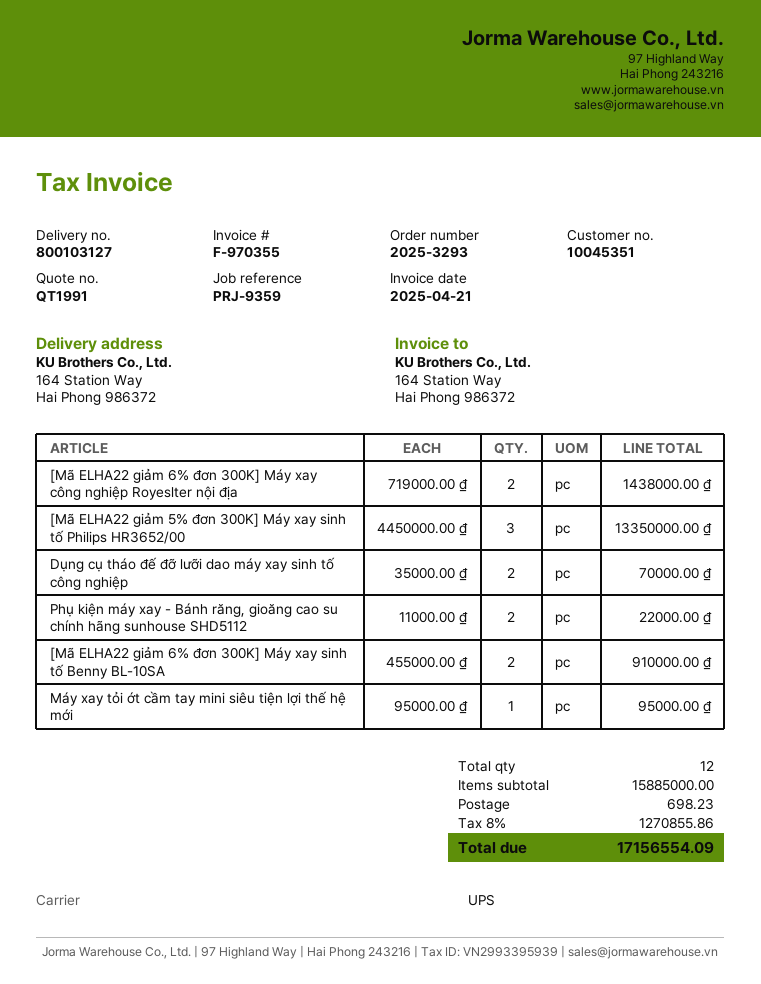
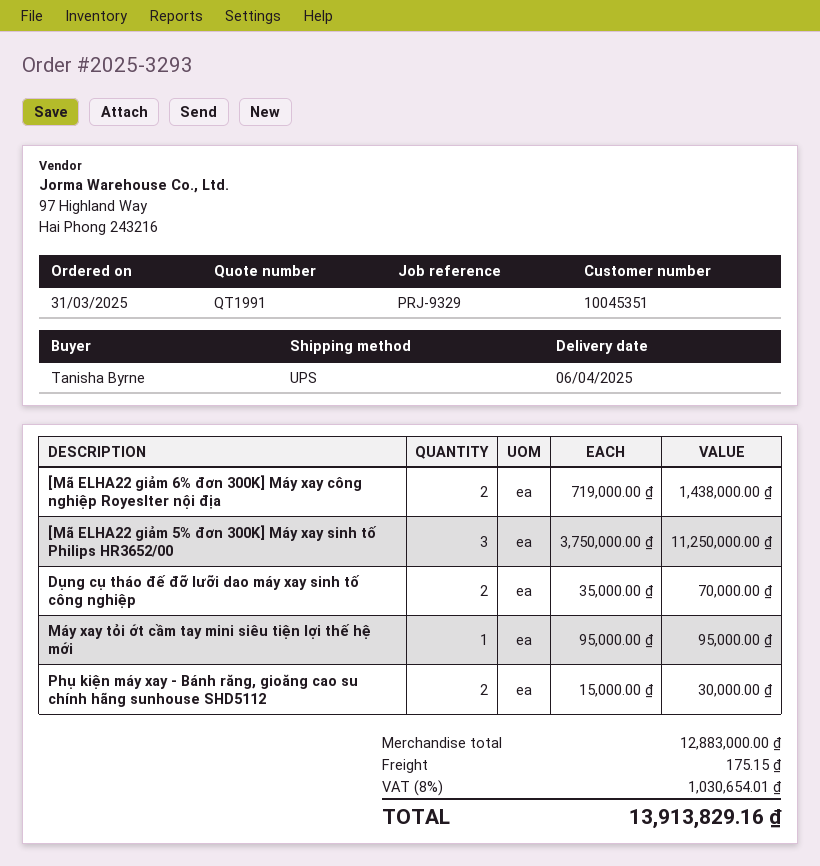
reference: PRJ-9359 -> PRJ-9329
[Mã ELHA22 giảm 5% đơn 300K] Máy xay sinh tố Philips HR3652/00: 3 x 4450000.00 = 13350000.00 -> 3 x 3750000.00 = 11250000.00
Phụ kiện máy xay - Bánh răng, gioăng cao su chính hãng sunhouse SHD5112: 2 x 11000.00 = 22000.00 -> 2 x 15000.00 = 30000.00
[Mã ELHA22 giảm 6% đơn 300K] Máy xay sinh tố Benny BL-10SA: 2 x 455000.00 = 910000.00 -> none
subtotal: 15885000.00 -> 12883000.00
shipping: 698.23 -> 175.15
tax: 8% = 1270855.86 -> 8% = 1030654.01
total: 17156554.09 -> 13913829.16

